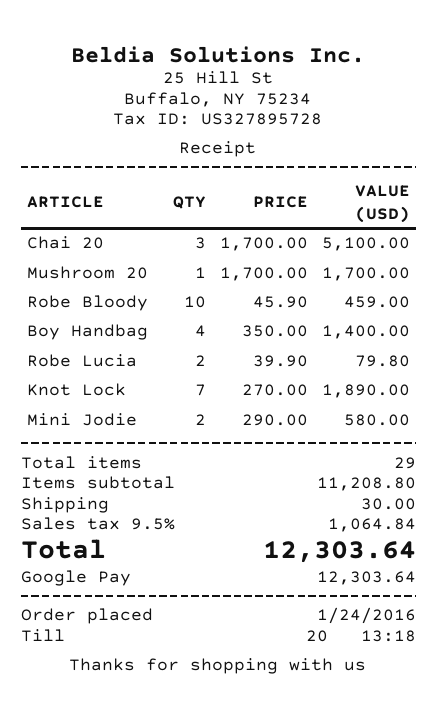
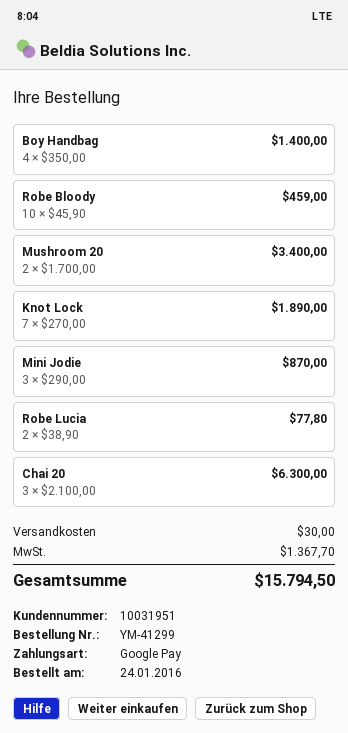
Chai 20: 3 x 1700.00 = 5100.00 -> 3 x 2100.00 = 6300.00
Mushroom 20: 1 x 1700.00 = 1700.00 -> 2 x 1700.00 = 3400.00
Robe Lucia: 2 x 39.90 = 79.80 -> 2 x 38.90 = 77.80
Mini Jodie: 2 x 290.00 = 580.00 -> 3 x 290.00 = 870.00
tax: 1064.84 -> 1367.70
total: 12303.64 -> 15794.50

